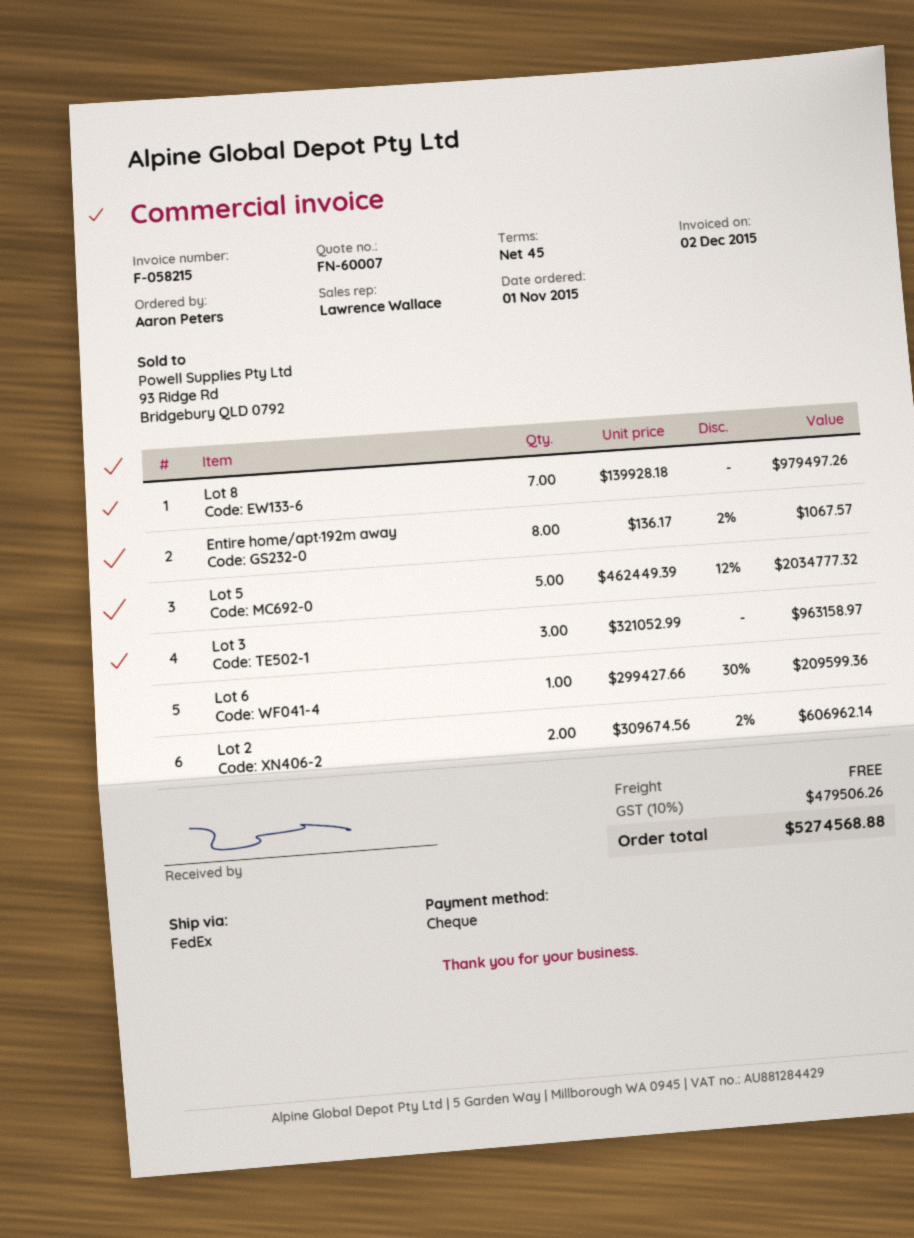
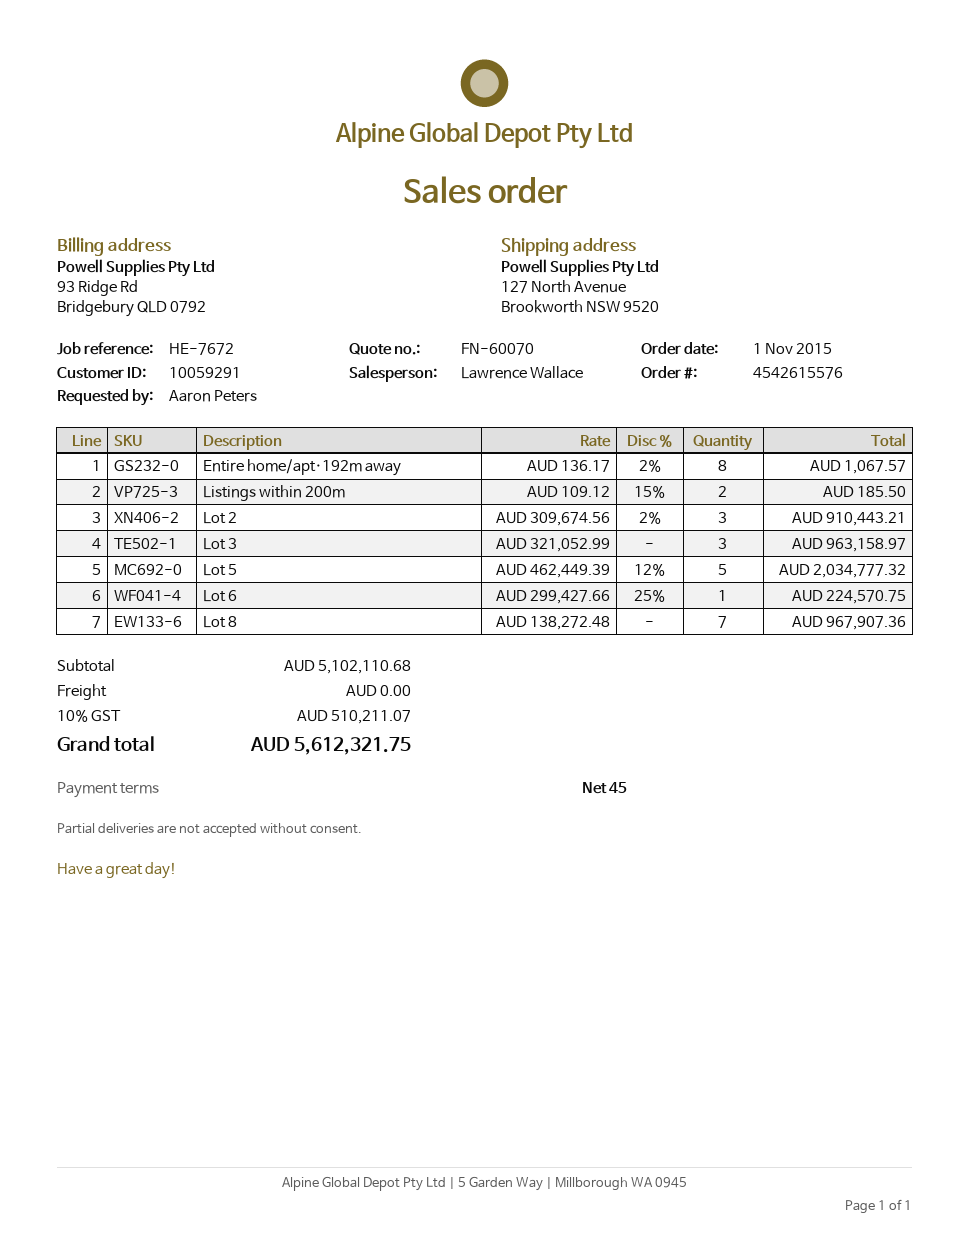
quote number: FN-60007 -> FN-60070
Lot 8: 7 x 139928.18 = 979497.26 -> 7 x 138272.48 = 967907.36
Lot 6: 1 x 299427.66 - 30% = 209599.36 -> 1 x 299427.66 - 25% = 224570.75
Lot 2: 2 x 309674.56 - 2% = 606962.14 -> 3 x 309674.56 - 2% = 910443.21
Listings within 200m: none -> 2 x 109.12 - 15% = 185.50
tax: 10% = 479506.26 -> 10% = 510211.07
total: 5274568.88 -> 5612321.75

